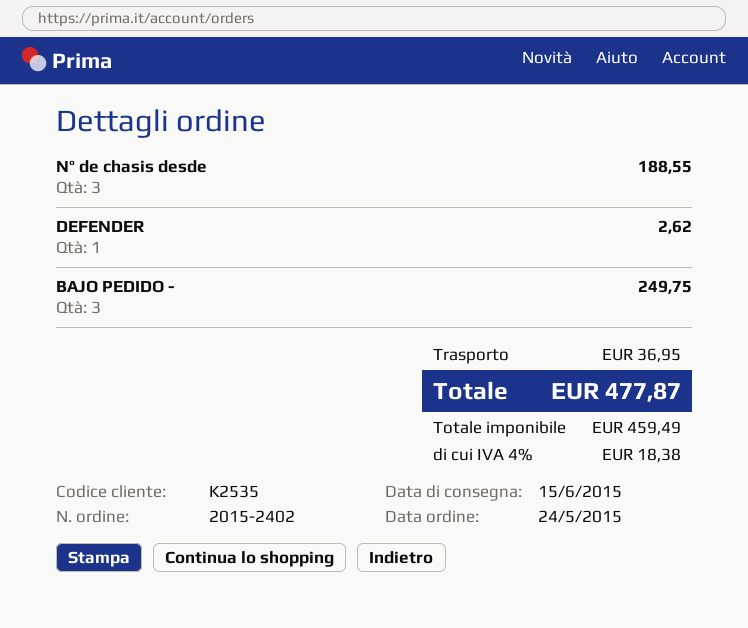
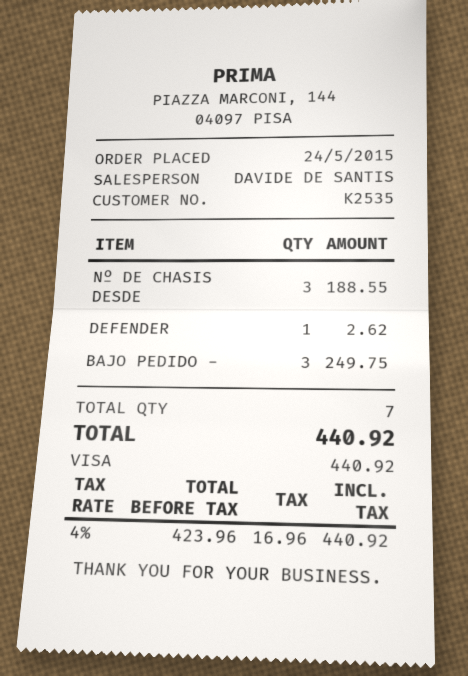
shipping: 36.95 -> none
net: 459.49 -> 423.96
tax: 4% = 18.38 -> 4% = 16.96
total: 477.87 -> 440.92

